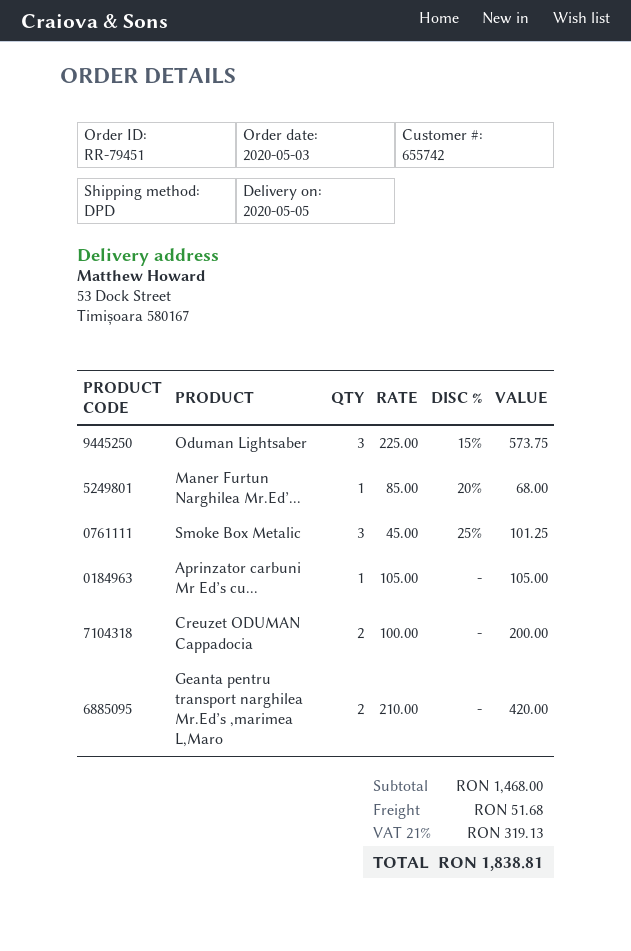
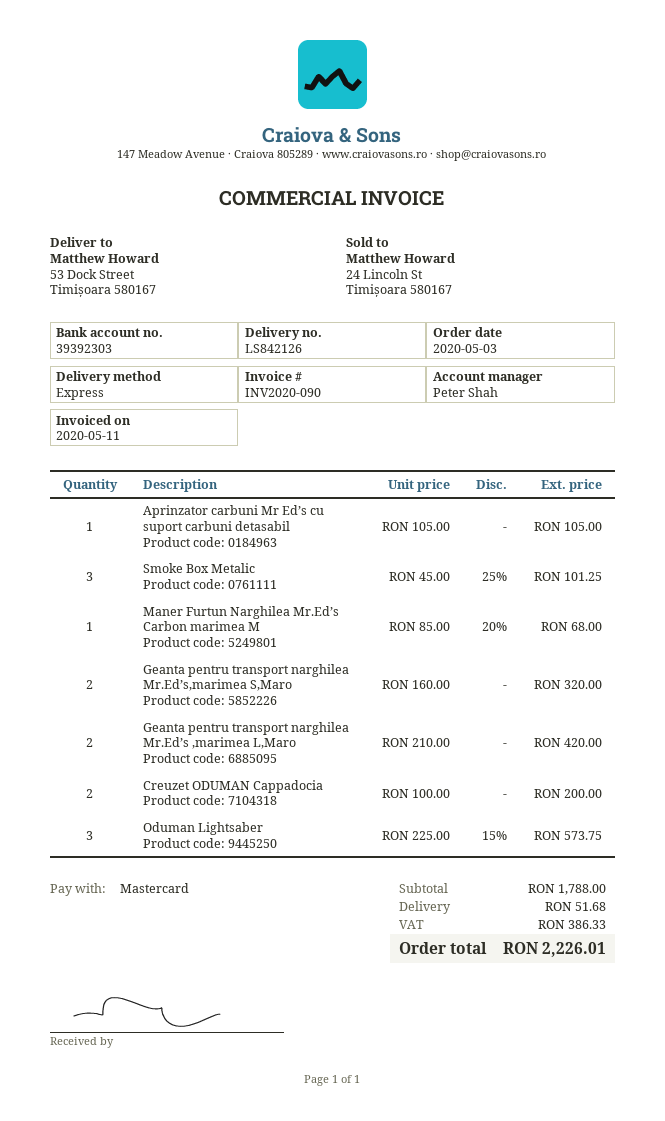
shipping method: DPD -> express
Geanta pentru transport narghilea Mr.Ed’s,marimea S,Maro: none -> 2 x 160.00 = 320.00
subtotal: 1468.00 -> 1788.00
tax: 319.13 -> 386.33
total: 1838.81 -> 2226.01

